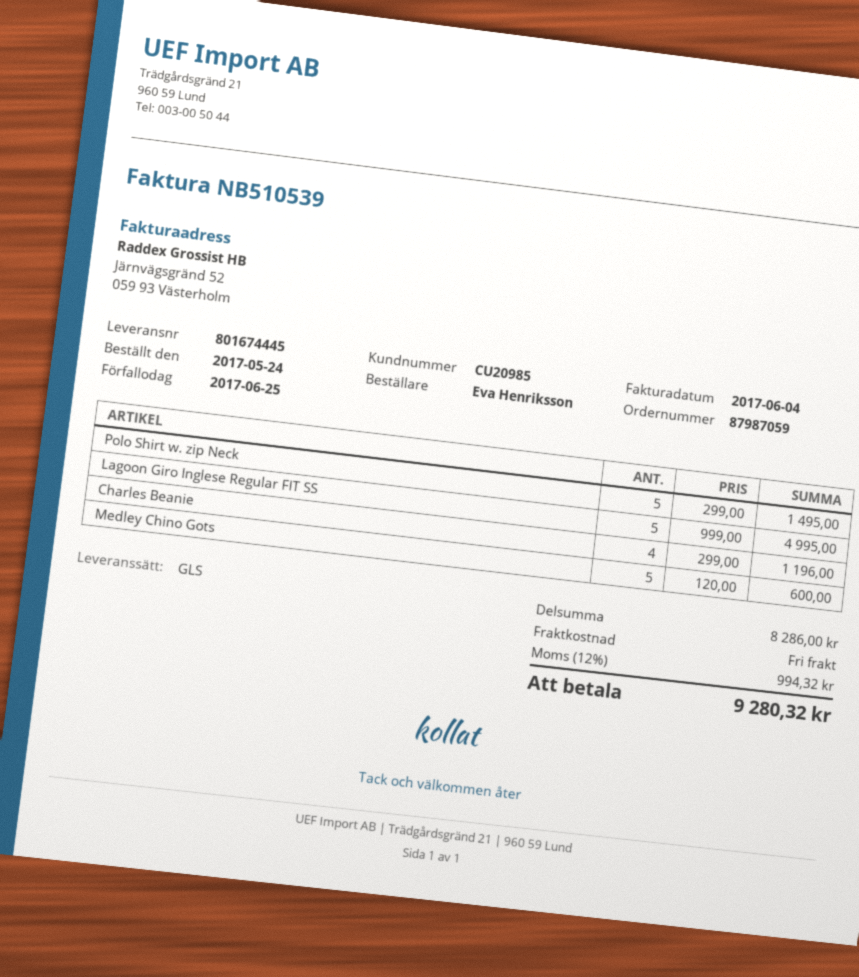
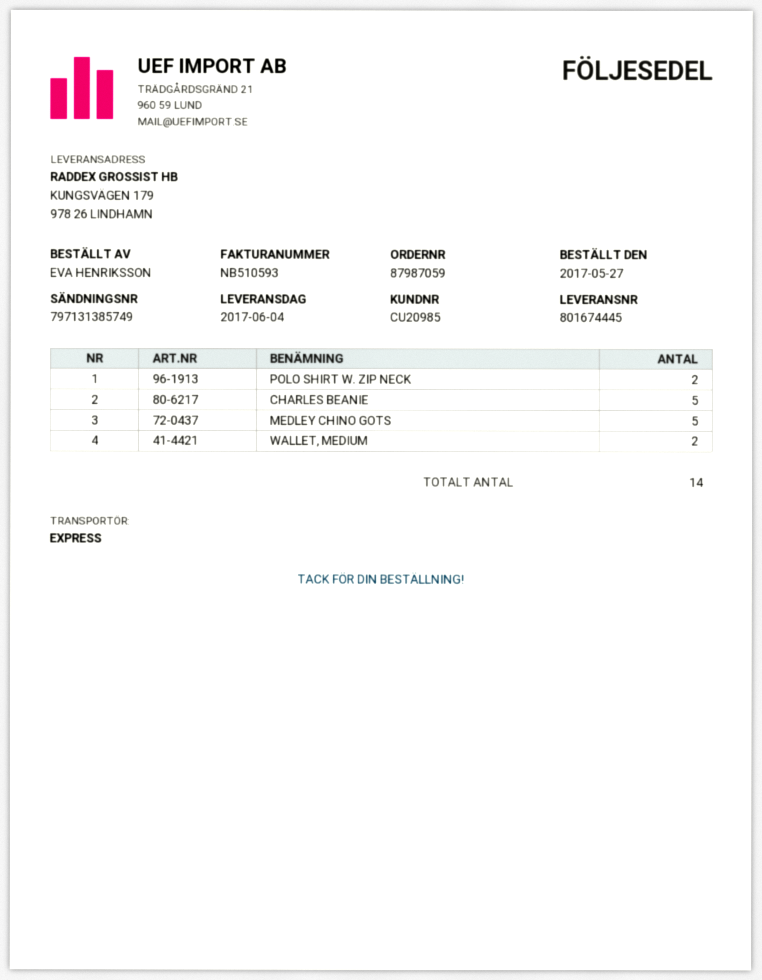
order date: 2017-05-24 -> 2017-05-27
invoice number: NB510539 -> NB510593
shipping method: GLS -> express
Polo Shirt w. zip Neck: 5 -> 2
Lagoon Giro Inglese Regular FIT SS: 5 -> none
Charles Beanie: 4 -> 5
WALLET, MEDIUM: none -> 2

